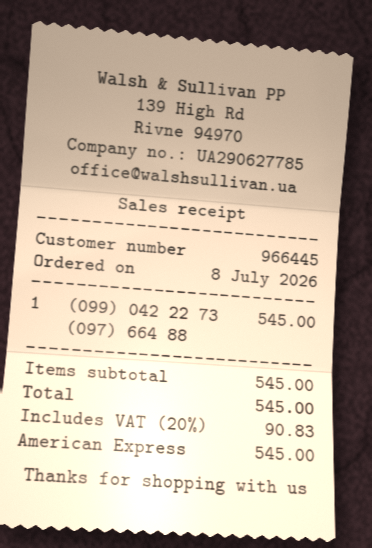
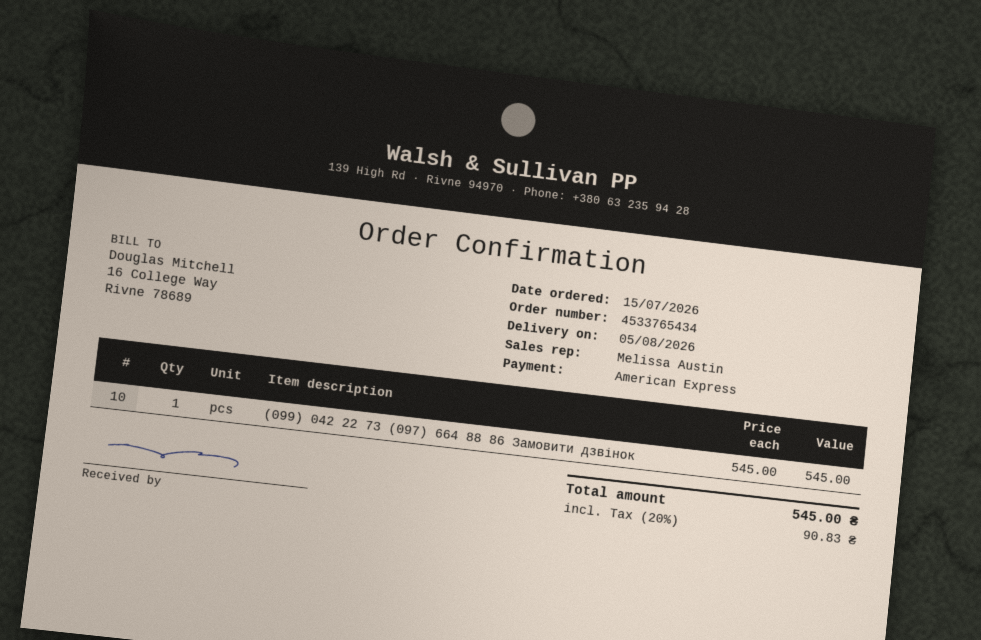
order date: 2026-07-08 -> 2026-07-15

